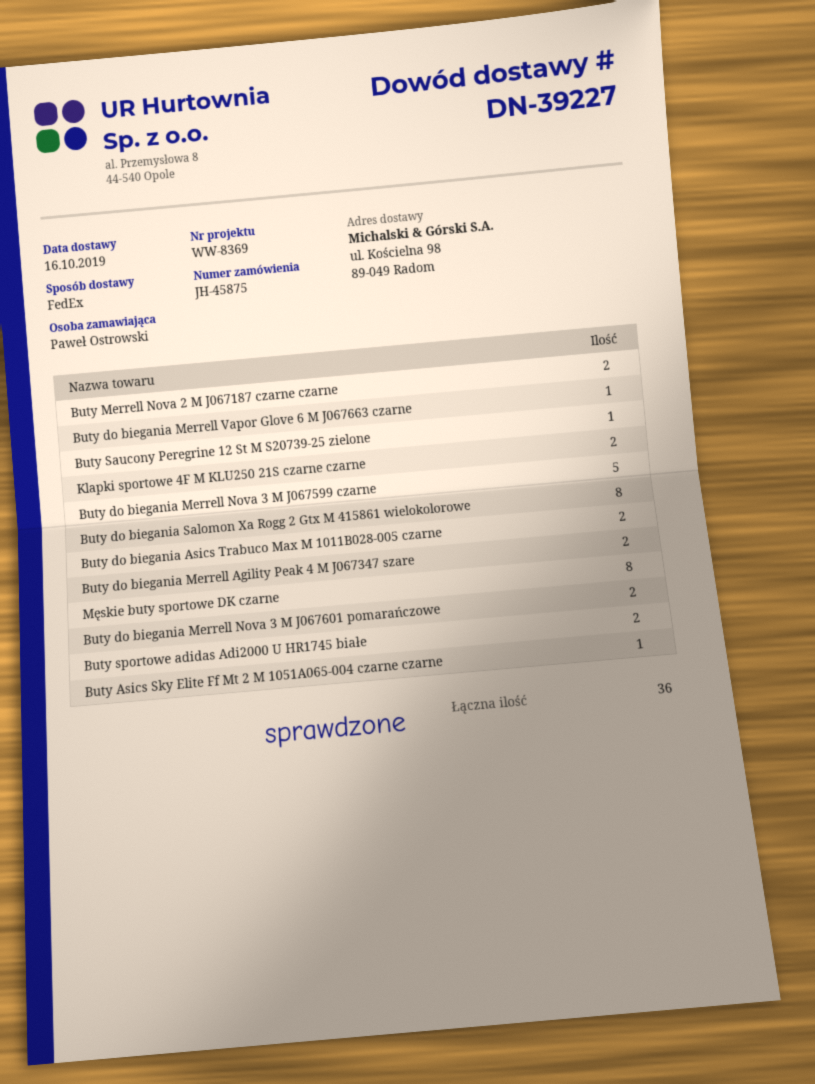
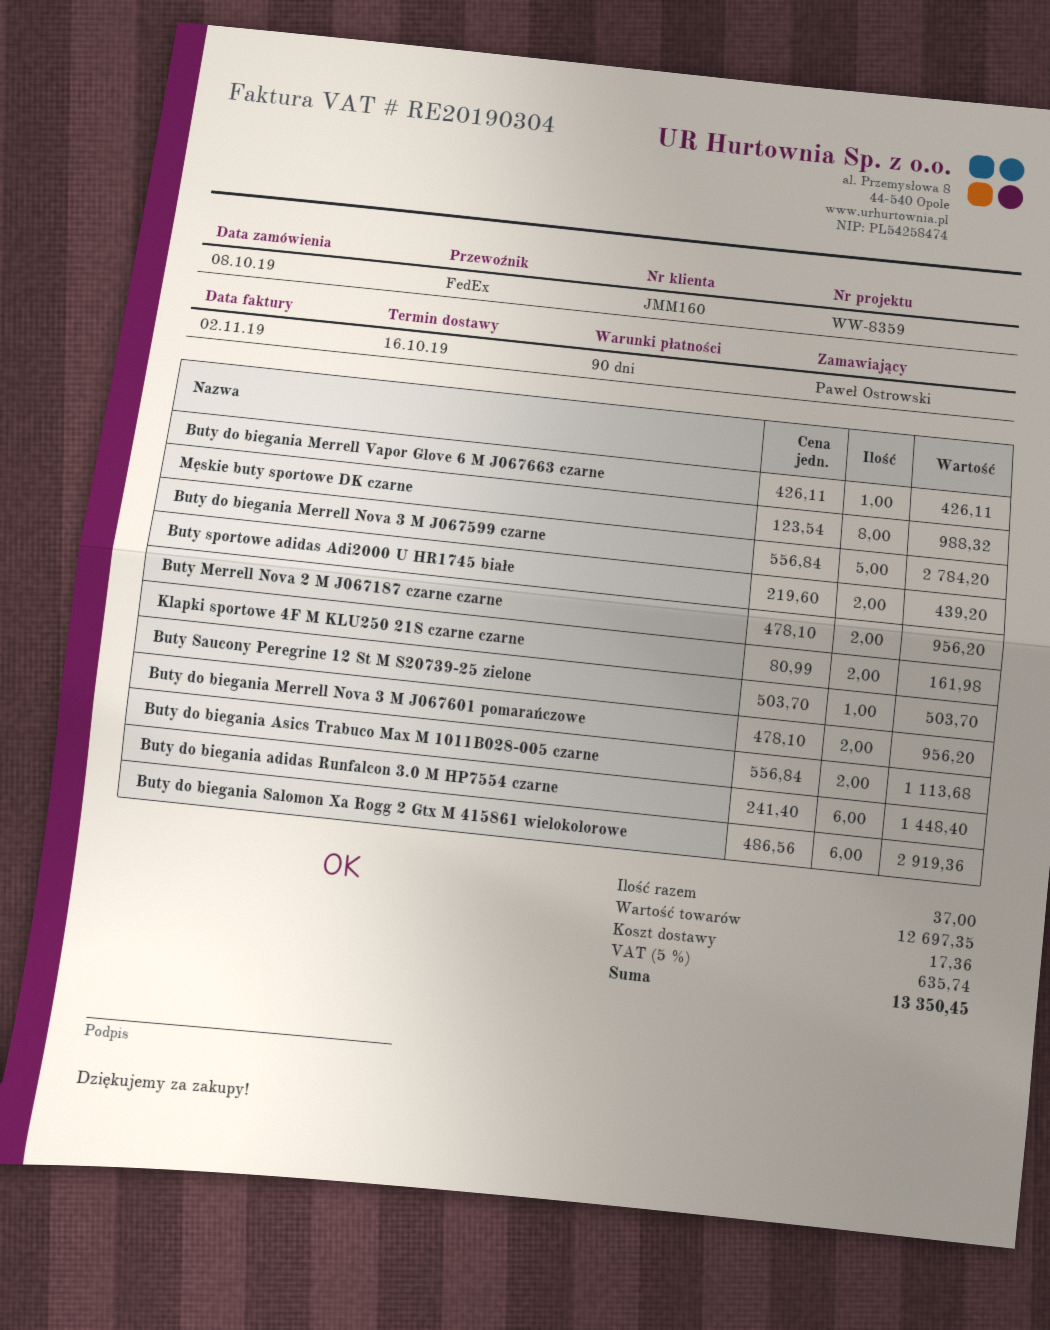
reference: WW-8369 -> WW-8359
Buty do biegania Salomon Xa Rogg 2 Gtx M 415861 wielokolorowe: 8 -> 6
Buty do biegania Merrell Agility Peak 4 M J067347 szare: 2 -> none
Buty Asics Sky Elite Ff Mt 2 M 1051A065-004 czarne czarne: 1 -> none
Buty do biegania adidas Runfalcon 3.0 M HP7554 czarne: none -> 6
total quantity: 36 -> 37

